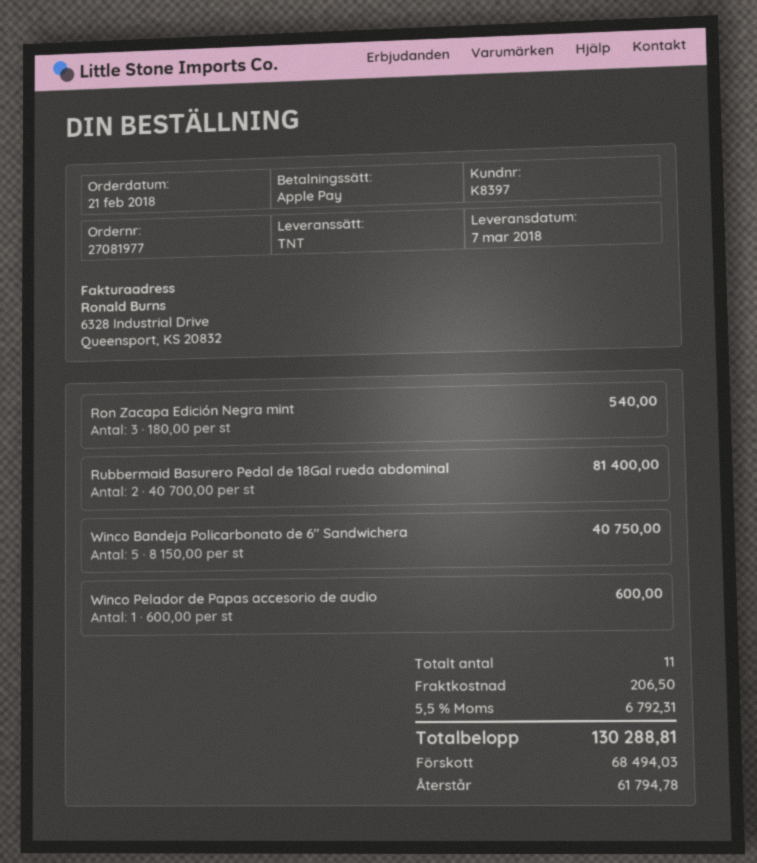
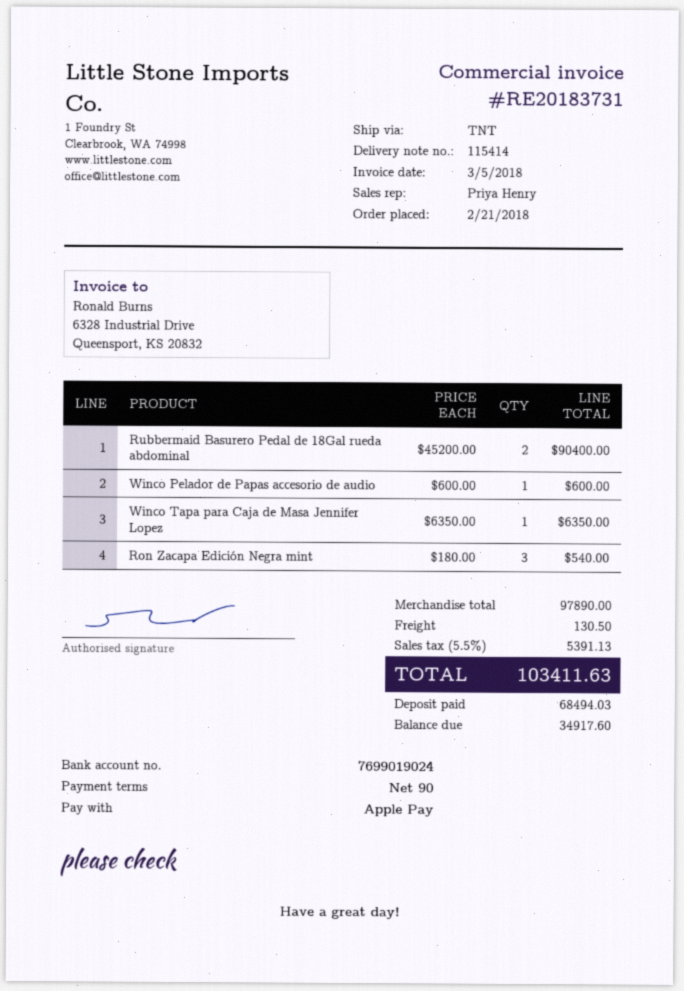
Rubbermaid Basurero Pedal de 18Gal rueda abdominal: 2 x 40700.00 = 81400.00 -> 2 x 45200.00 = 90400.00
Winco Bandeja Policarbonato de 6" Sandwichera: 5 x 8150.00 = 40750.00 -> none
Winco Tapa para Caja de Masa Jennifer Lopez: none -> 1 x 6350.00 = 6350.00
shipping: 206.50 -> 130.50
tax: 5.5% = 6792.31 -> 5.5% = 5391.13
total: 130288.81 -> 103411.63
balance: 61794.78 -> 34917.60

